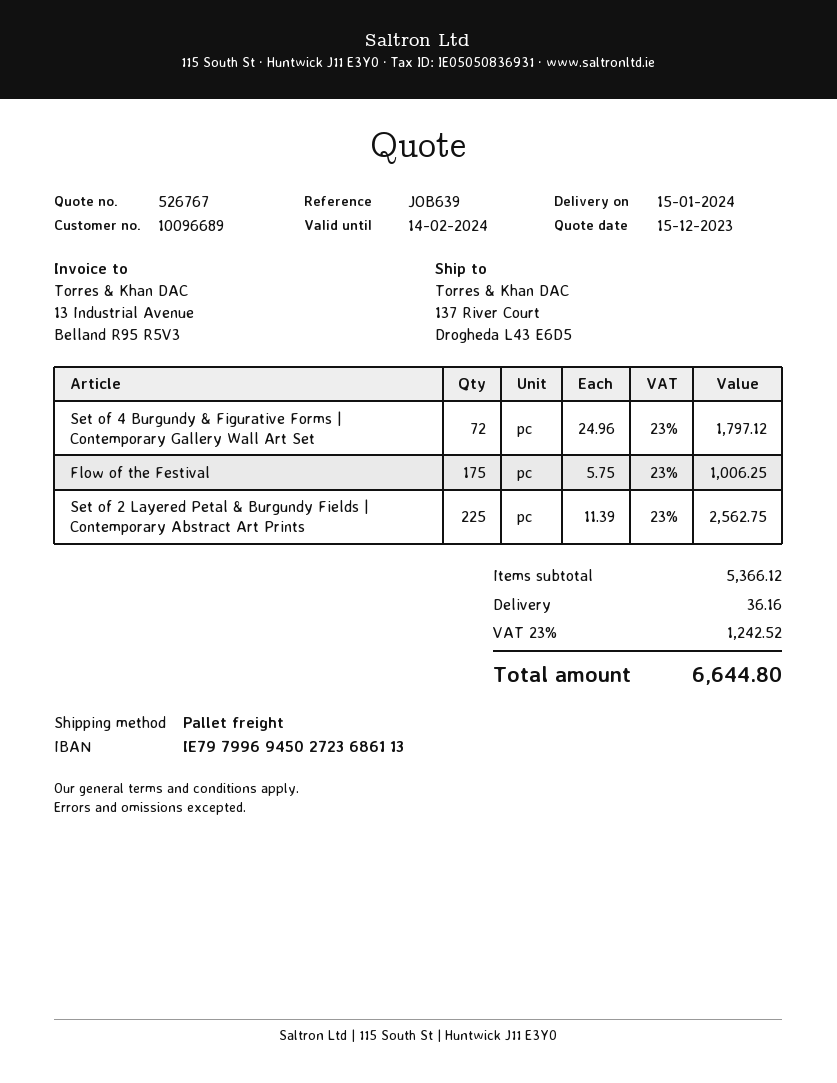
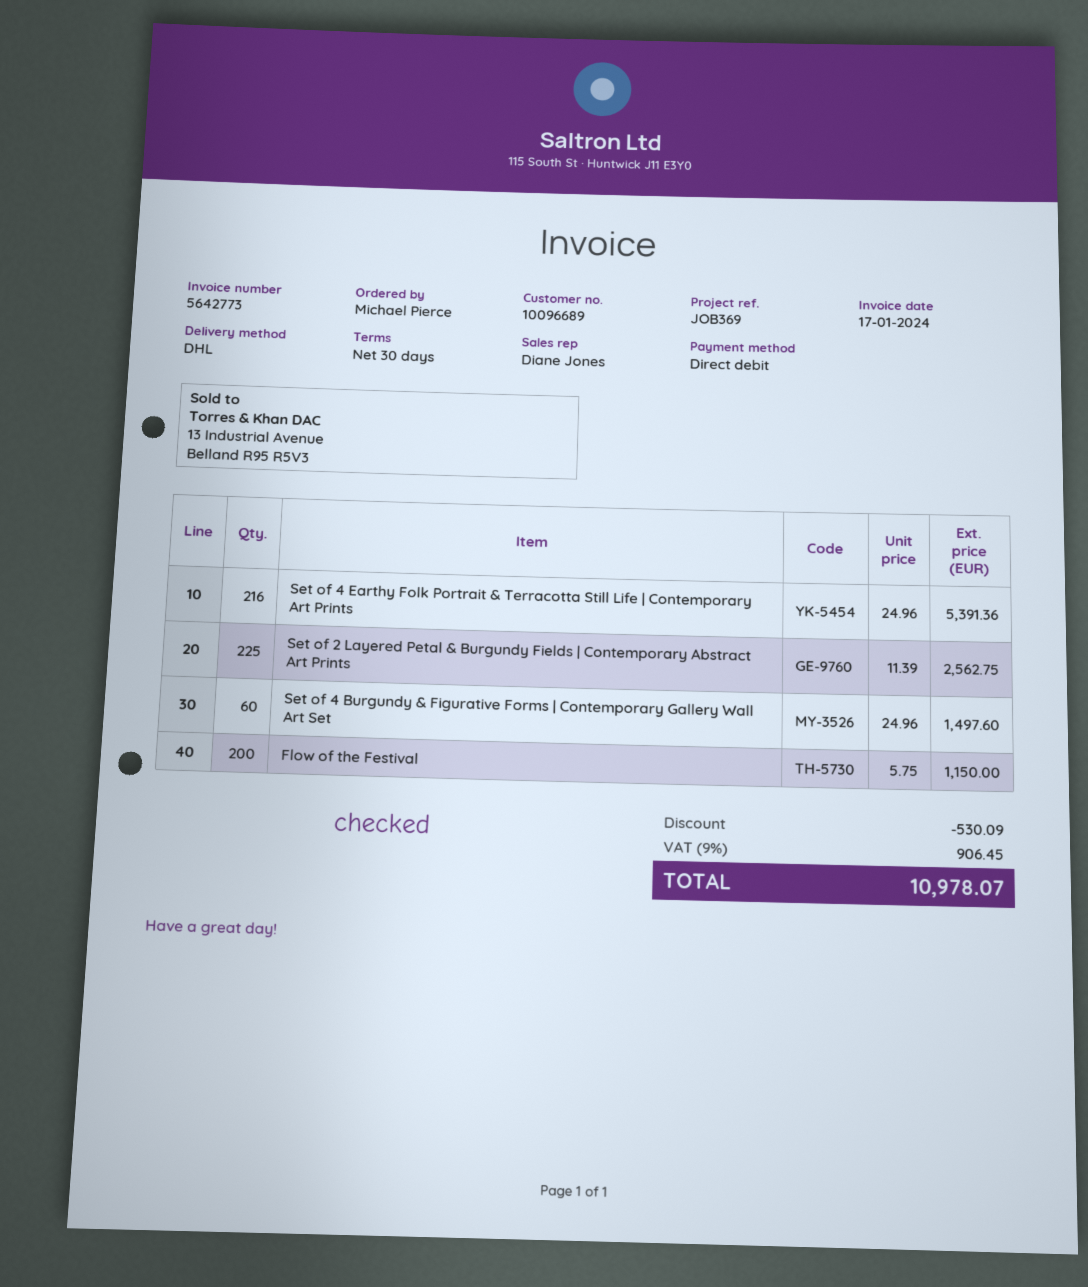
reference: JOB639 -> JOB369
shipping method: pallet freight -> DHL
Set of 4 Burgundy & Figurative Forms | Contemporary Gallery Wall Art Set: 72 x 24.96 = 1797.12 -> 60 x 24.96 = 1497.60
Flow of the Festival: 175 x 5.75 = 1006.25 -> 200 x 5.75 = 1150.00
Set of 4 Earthy Folk Portrait & Terracotta Still Life | Contemporary Art Prints: none -> 216 x 24.96 = 5391.36
discount: none -> 530.09
shipping: 36.16 -> none
tax: 23% = 1242.52 -> 9% = 906.45
total: 6644.80 -> 10978.07

